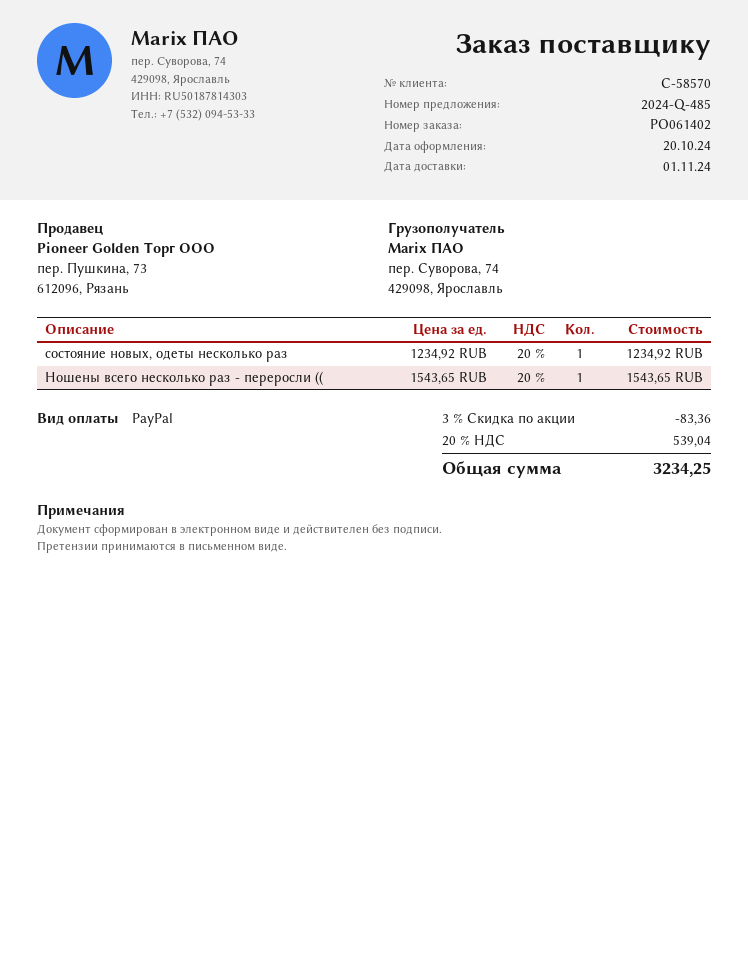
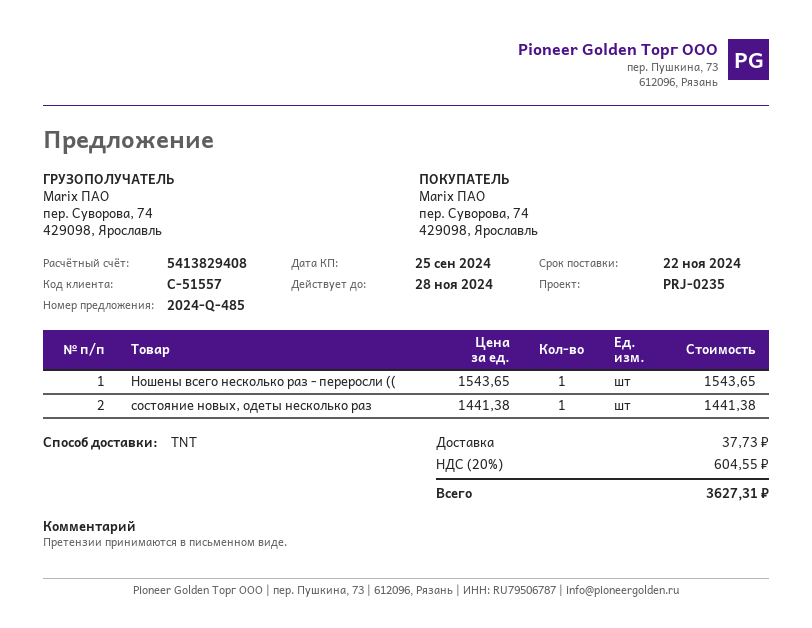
delivery date: 2024-11-01 -> 2024-11-22
customer number: C-58570 -> C-51557
состояние новых, одеты несколько раз: 1 x 1234.92 = 1234.92 -> 1 x 1441.38 = 1441.38
discount: 3% = 83.36 -> none
shipping: none -> 37.73
tax: 20% = 539.04 -> 20% = 604.55
total: 3234.25 -> 3627.31

